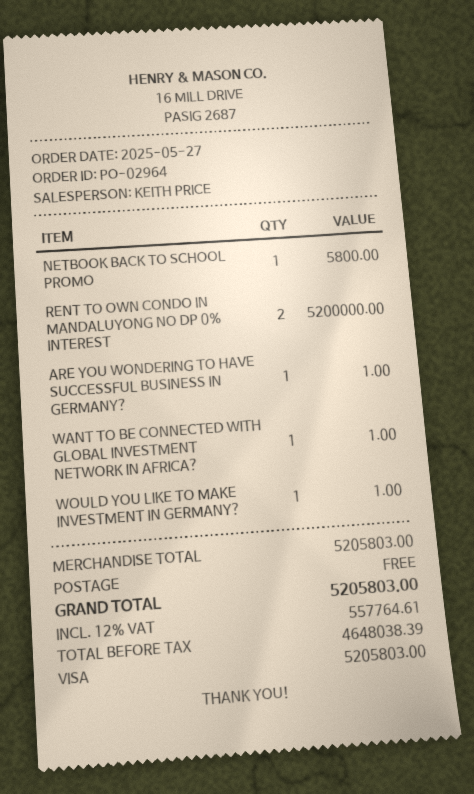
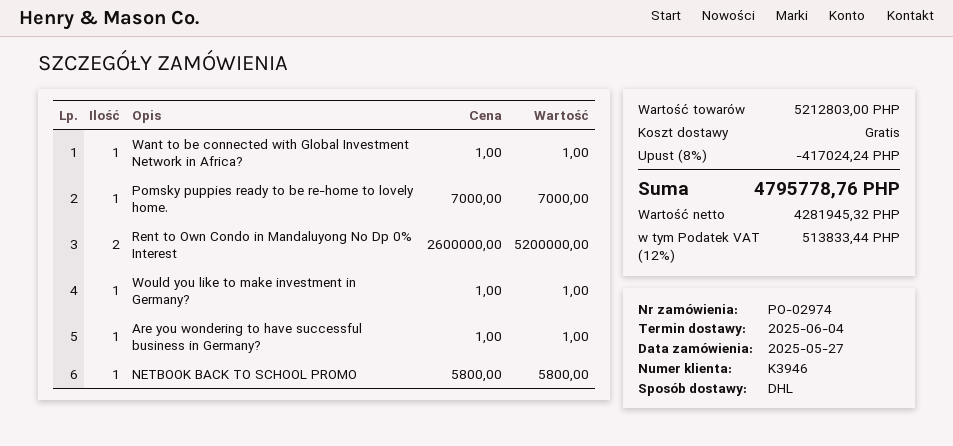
order number: PO-02964 -> PO-02974
Pomsky puppies ready to be re-home to lovely home.: none -> 1 for 7000.00
subtotal: 5205803.00 -> 5212803.00
discount: none -> 8% = 417024.24
net: 4648038.39 -> 4281945.32
tax: 12% = 557764.61 -> 12% = 513833.44
total: 5205803.00 -> 4795778.76

